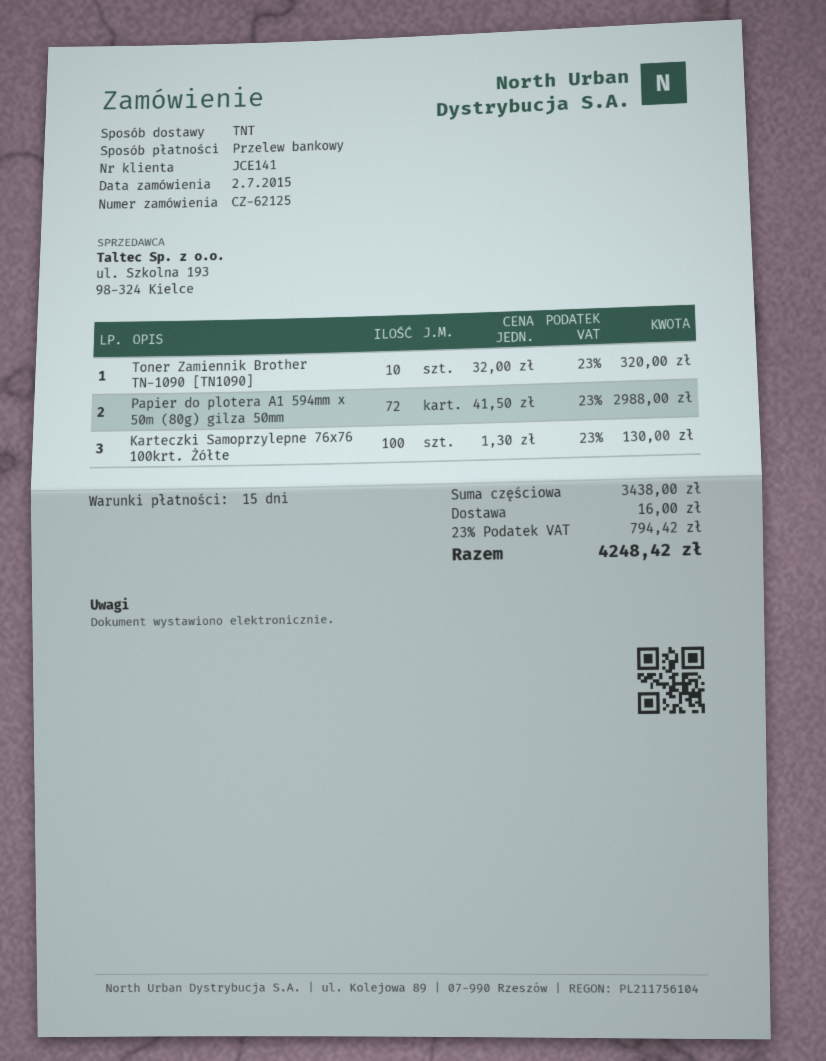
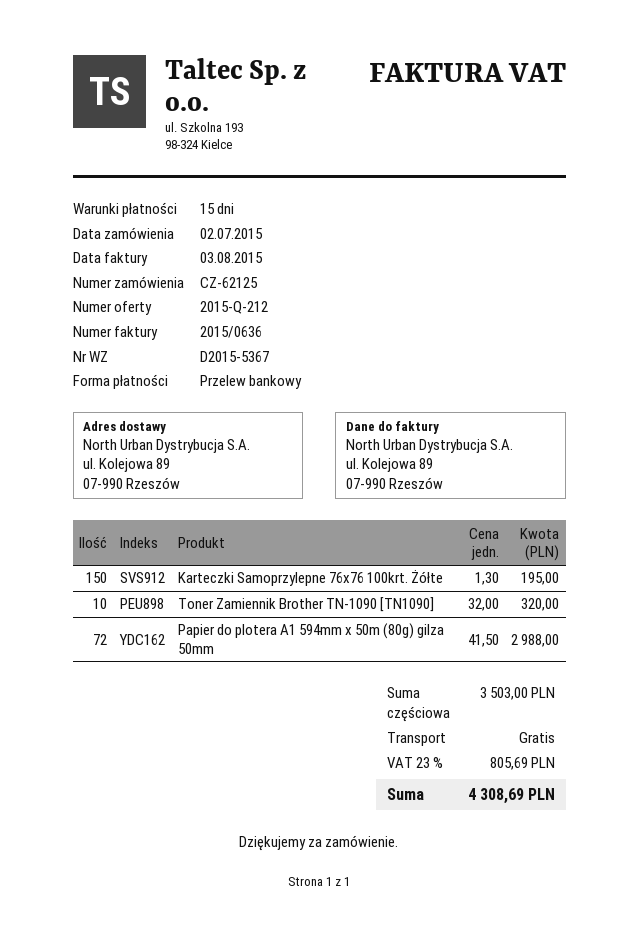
Karteczki Samoprzylepne 76x76 100krt. Żółte: 100 x 1.30 = 130.00 -> 150 x 1.30 = 195.00
subtotal: 3438.00 -> 3503.00
shipping: 16.00 -> 0.00
tax: 23% = 794.42 -> 23% = 805.69
total: 4248.42 -> 4308.69

